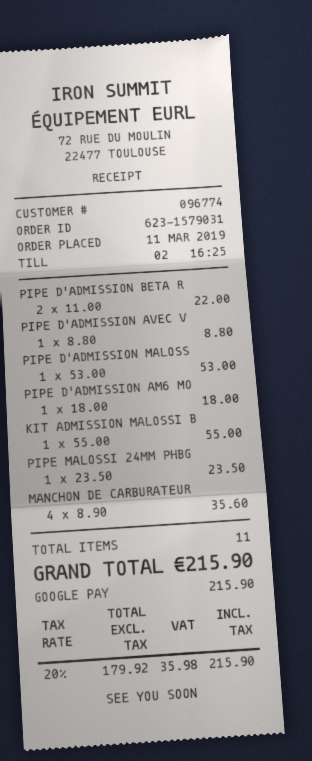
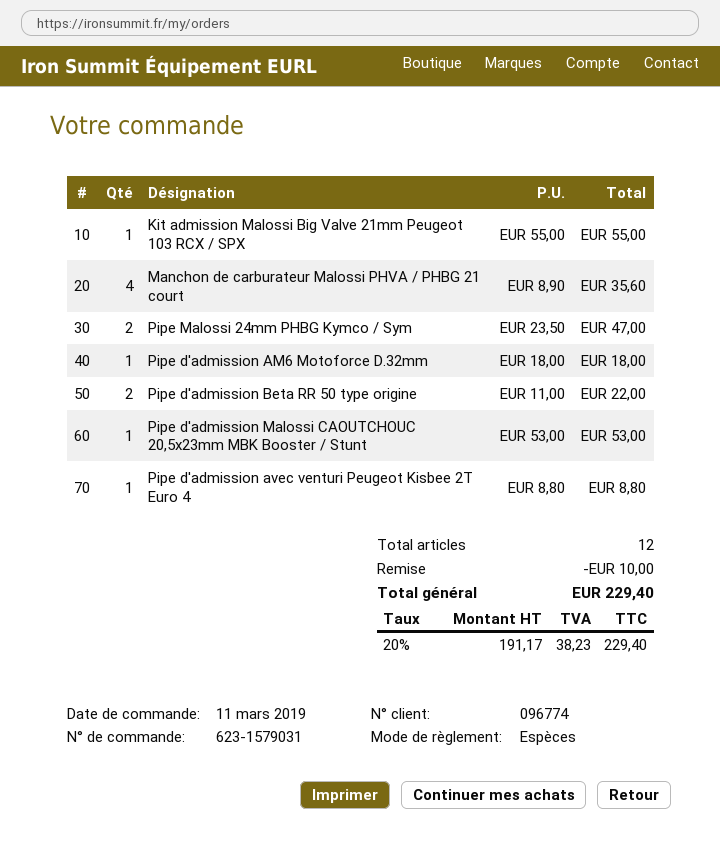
payment method: Google Pay -> cash
PIPE MALOSSI 24MM PHBG: 1 x 23.50 = 23.50 -> 2 x 23.50 = 47.00
total quantity: 11 -> 12
discount: none -> 10.00
net: 179.92 -> 191.17
tax: 20% = 35.98 -> 20% = 38.23
total: 215.90 -> 229.40

